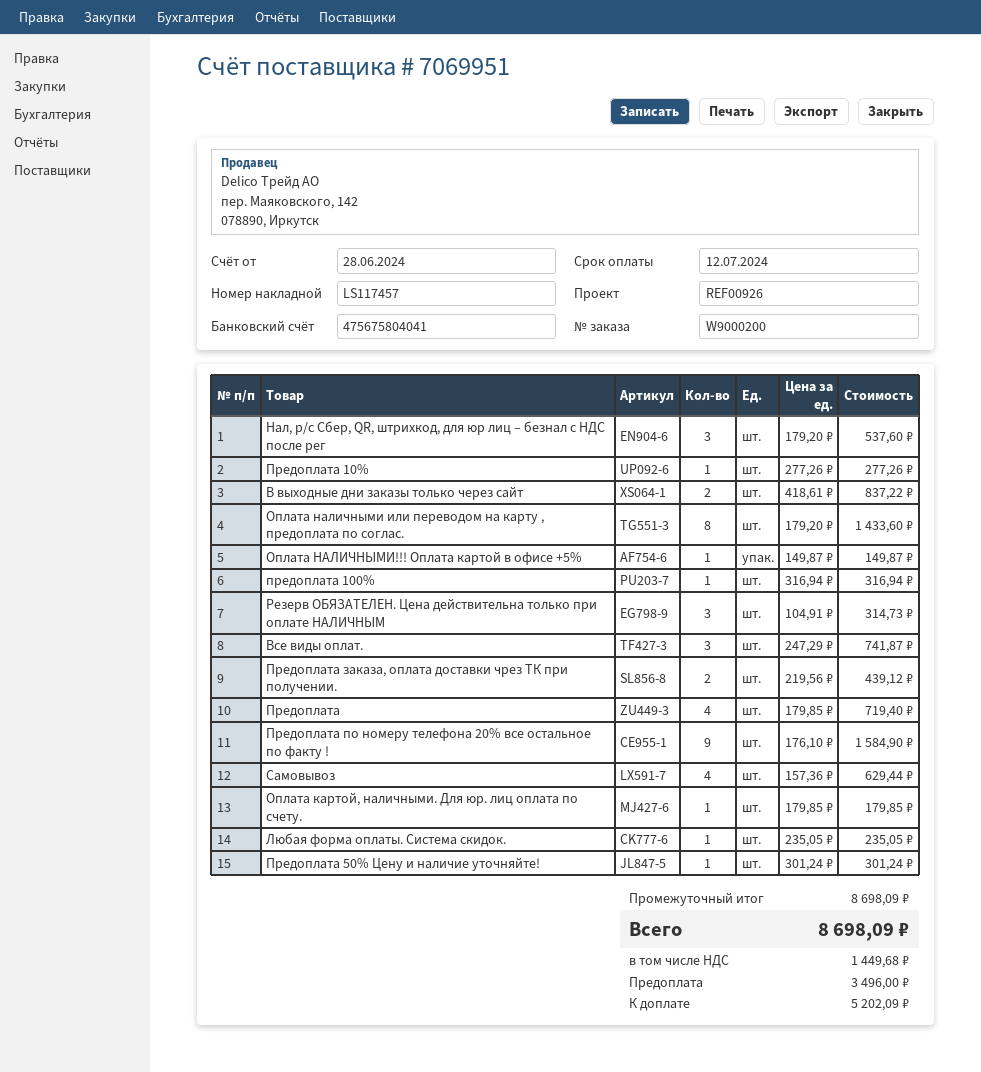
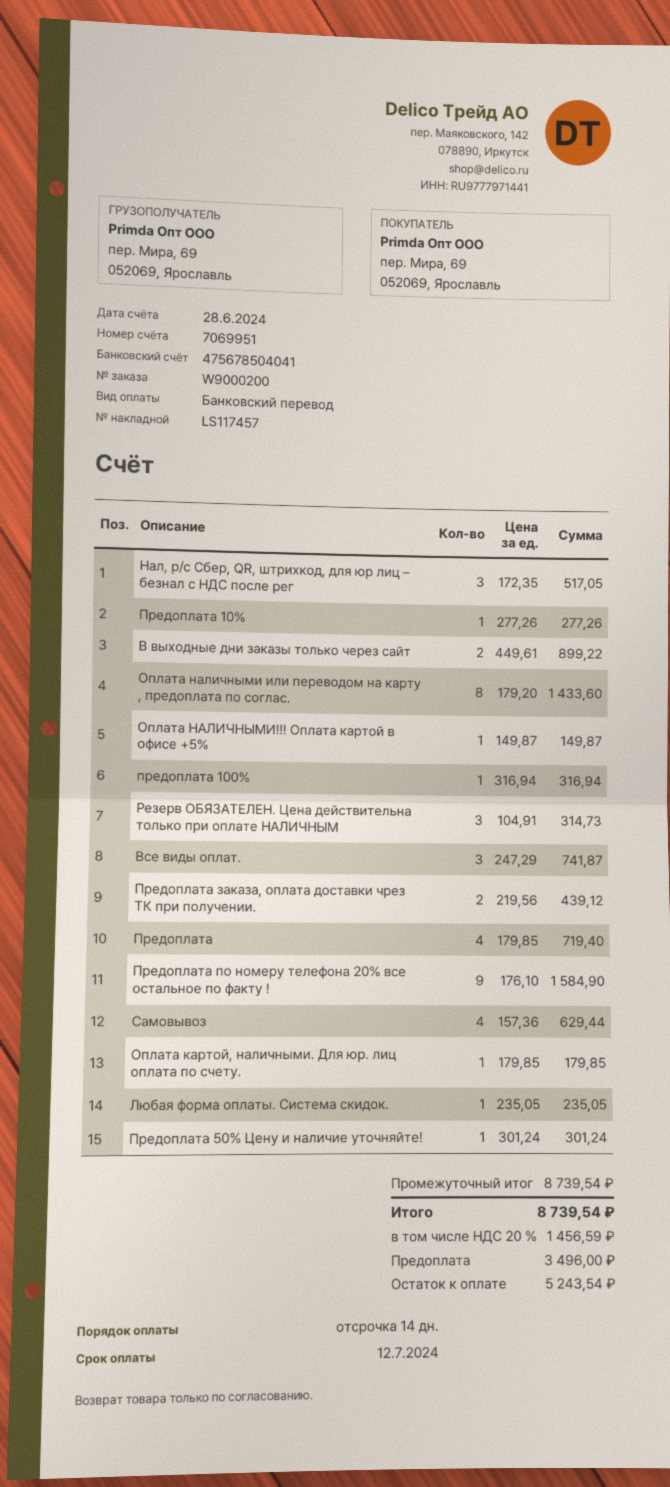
bank account: 475675804041 -> 475678504041
Нал, р/с Сбер, QR, штрихкод, для юр лиц – безнал с НДС после рег: 3 x 179.20 = 537.60 -> 3 x 172.35 = 517.05
В выходные дни заказы только через сайт: 2 x 418.61 = 837.22 -> 2 x 449.61 = 899.22
subtotal: 8698.09 -> 8739.54
tax: 1449.68 -> 1456.59
total: 8698.09 -> 8739.54
balance: 5202.09 -> 5243.54

